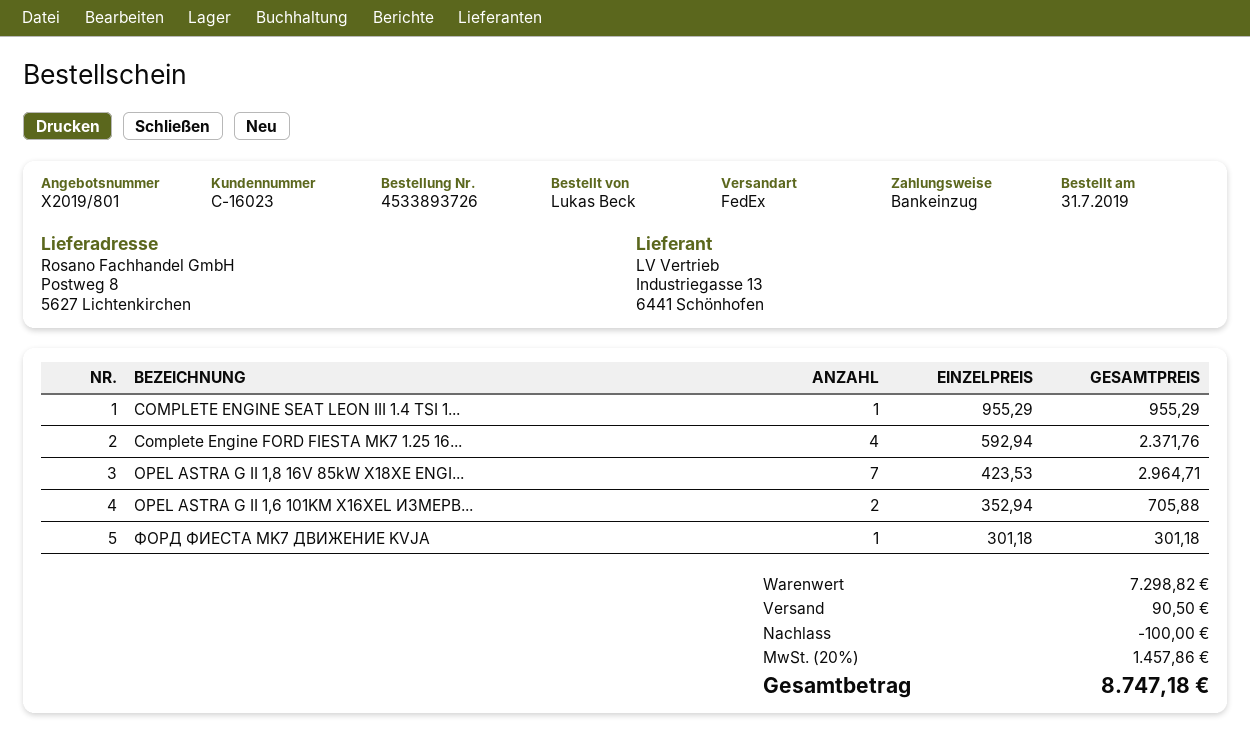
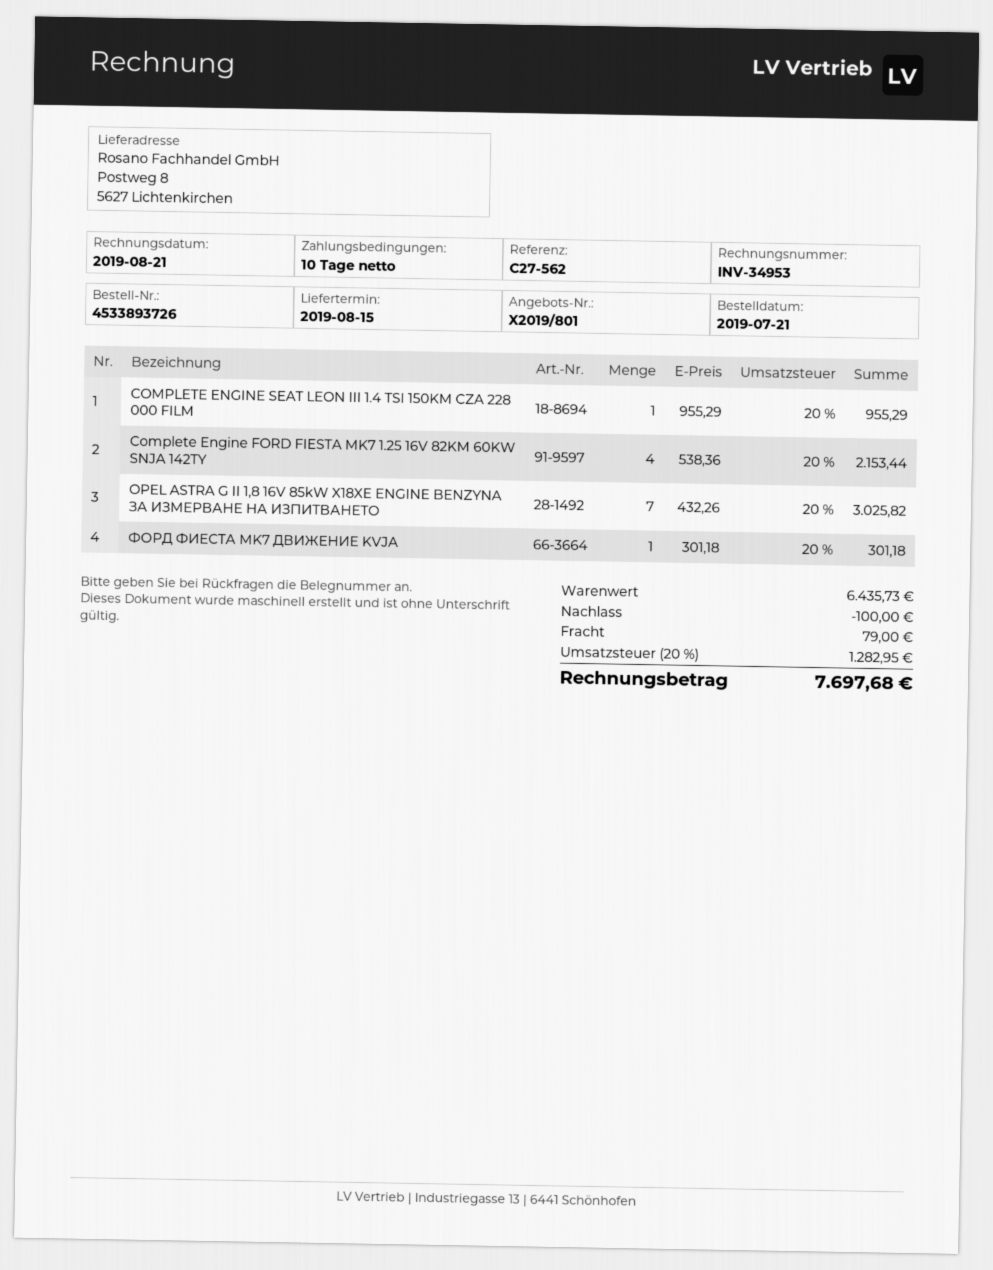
order date: 2019-07-31 -> 2019-07-21
Complete Engine FORD FIESTA MK7 1.25 16...: 4 x 592.94 = 2371.76 -> 4 x 538.36 = 2153.44
OPEL ASTRA G II 1,8 16V 85kW X18XE ENGI...: 7 x 423.53 = 2964.71 -> 7 x 432.26 = 3025.82
OPEL ASTRA G II 1,6 101KM X16XEL ИЗМЕРВ...: 2 x 352.94 = 705.88 -> none
subtotal: 7298.82 -> 6435.73
shipping: 90.50 -> 79.00
tax: 20% = 1457.86 -> 20% = 1282.95
total: 8747.18 -> 7697.68

